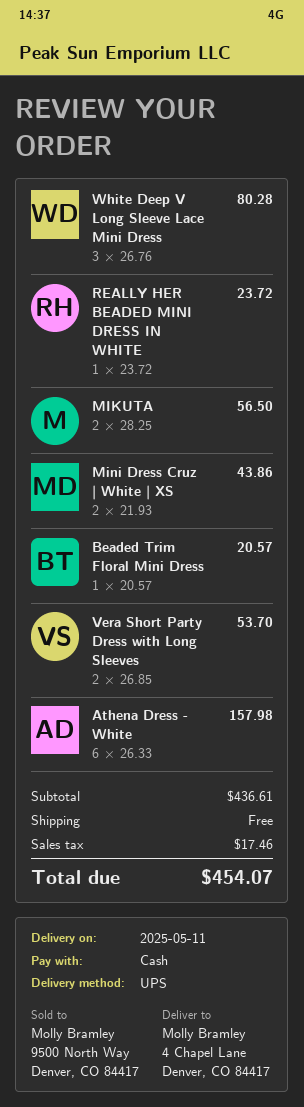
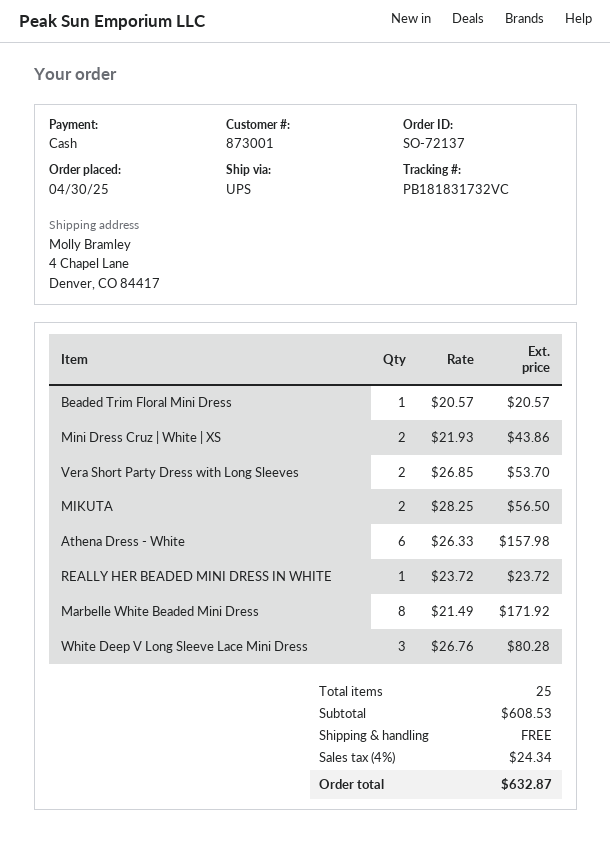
Marbelle White Beaded Mini Dress: none -> 8 x 21.49 = 171.92
subtotal: 436.61 -> 608.53
tax: 17.46 -> 24.34
total: 454.07 -> 632.87

